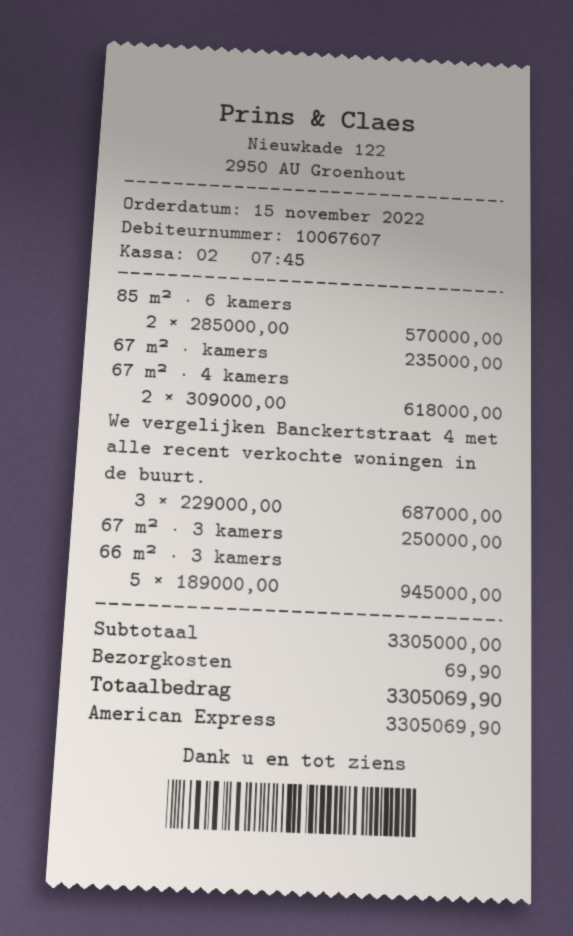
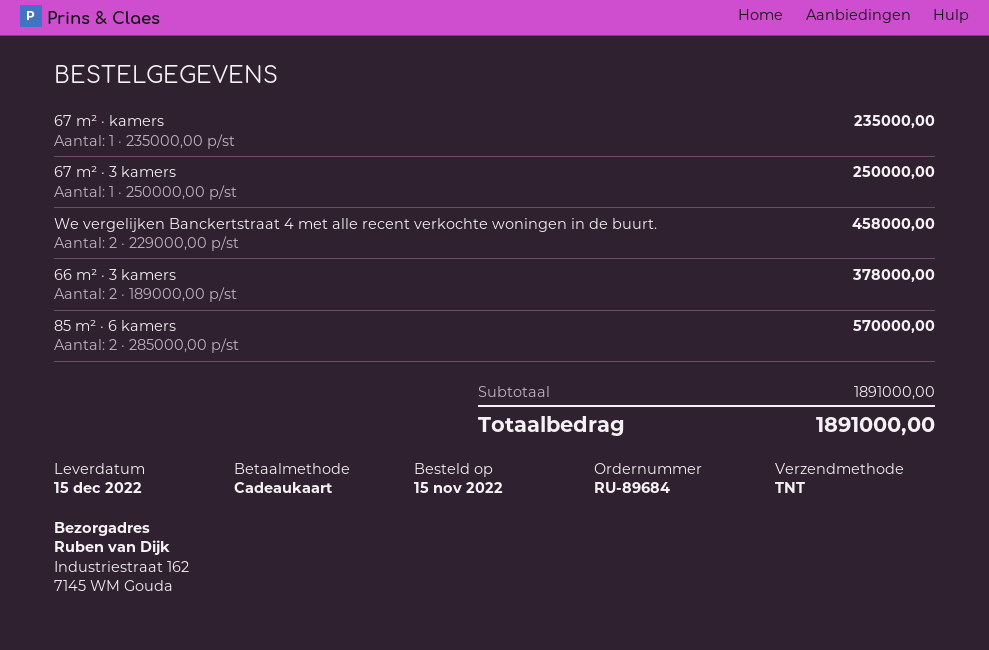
payment method: American Express -> gift card
67 m² · 4 kamers: 2 x 309000.00 = 618000.00 -> none
We vergelijken Banckertstraat 4 met alle recent verkochte woningen in de buurt.: 3 x 229000.00 = 687000.00 -> 2 x 229000.00 = 458000.00
66 m² · 3 kamers: 5 x 189000.00 = 945000.00 -> 2 x 189000.00 = 378000.00
subtotal: 3305000.00 -> 1891000.00
shipping: 69.90 -> none
total: 3305069.90 -> 1891000.00

